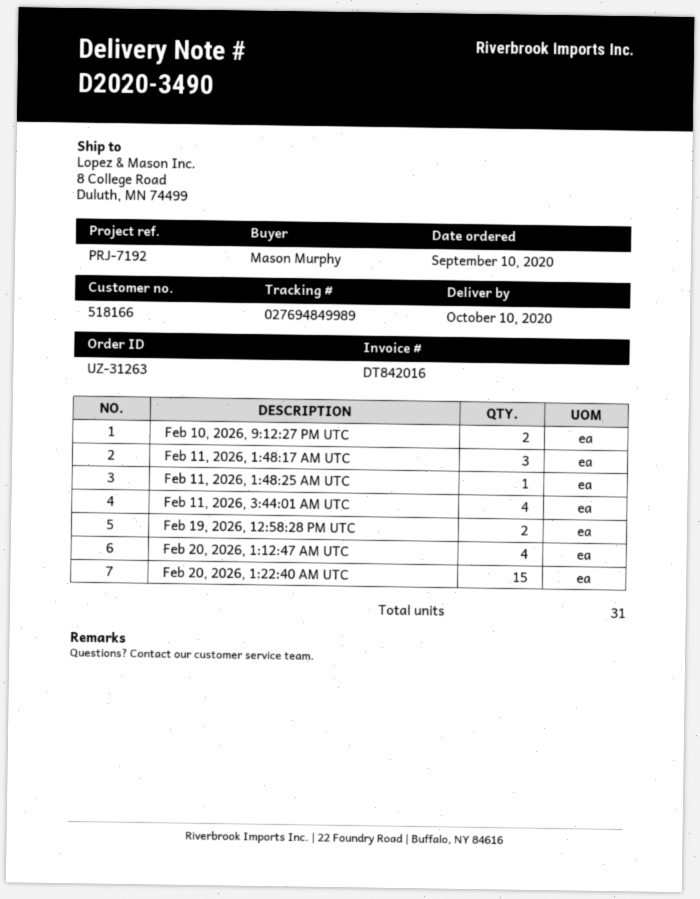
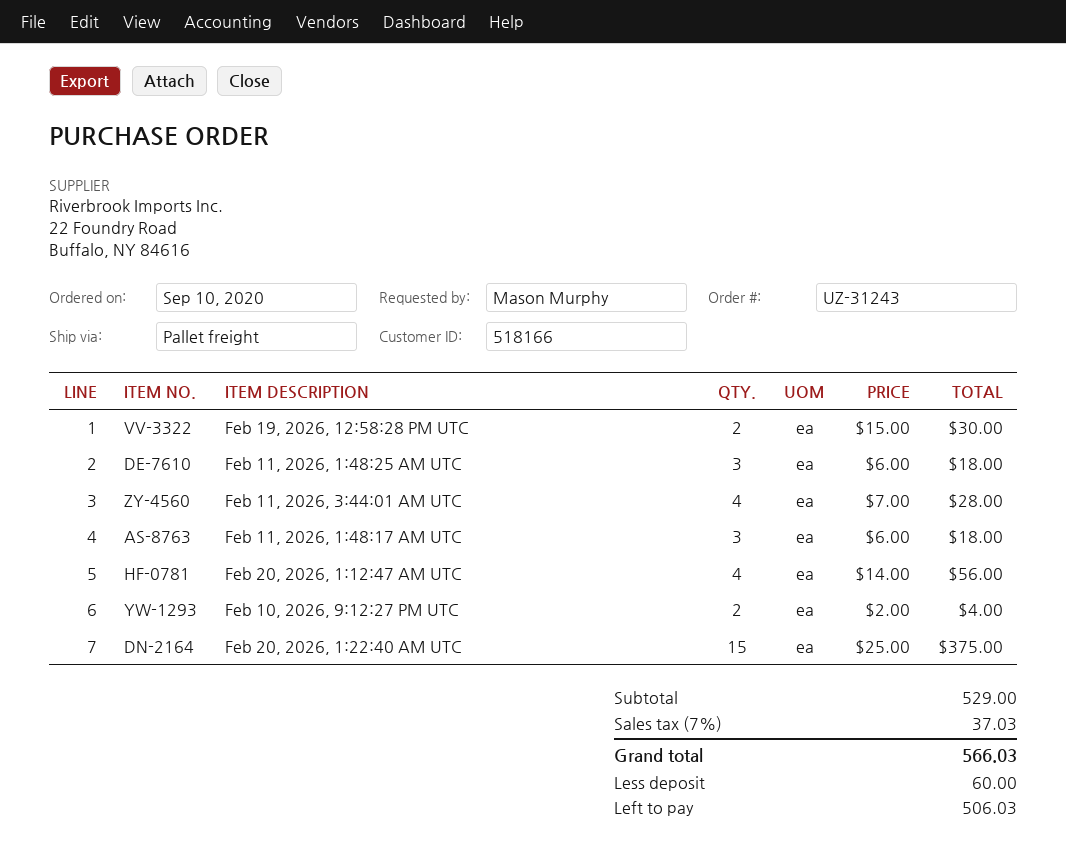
order number: UZ-31263 -> UZ-31243
Feb 11, 2026, 1:48:25 AM UTC: 1 -> 3

